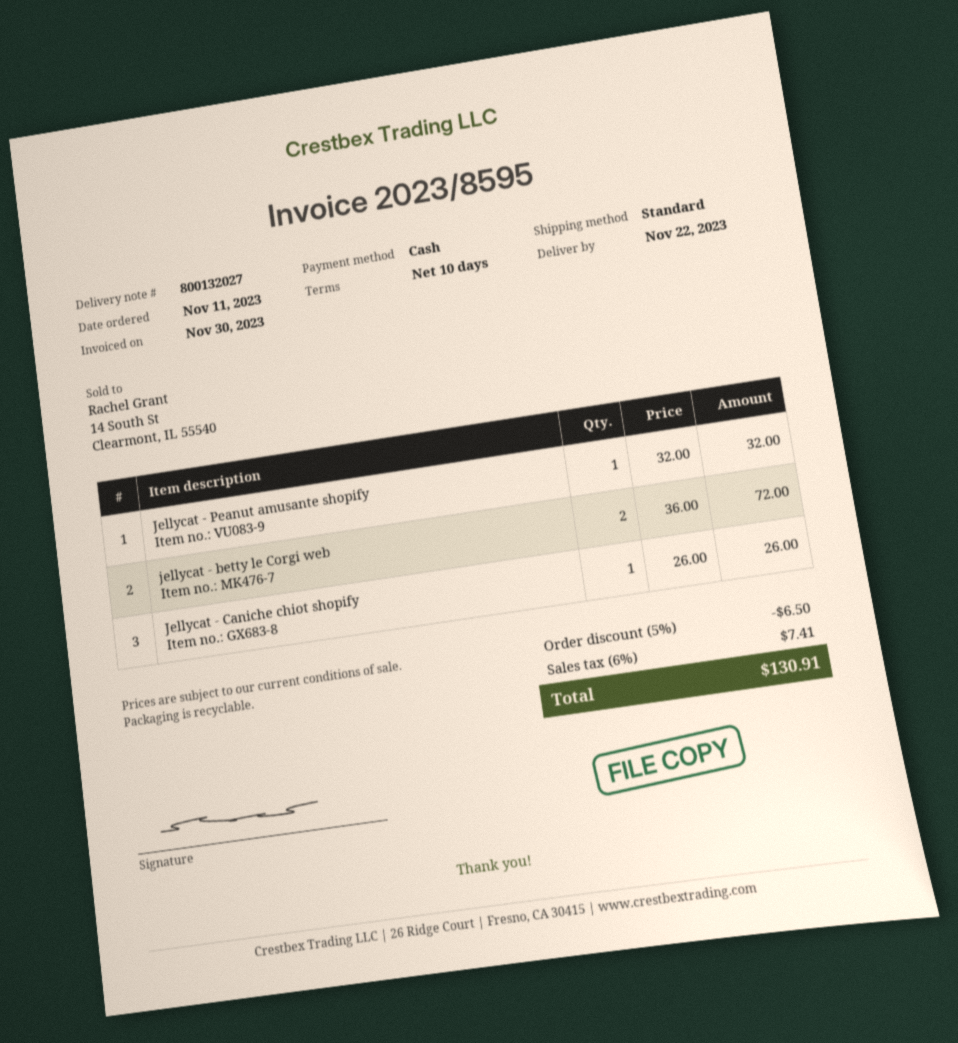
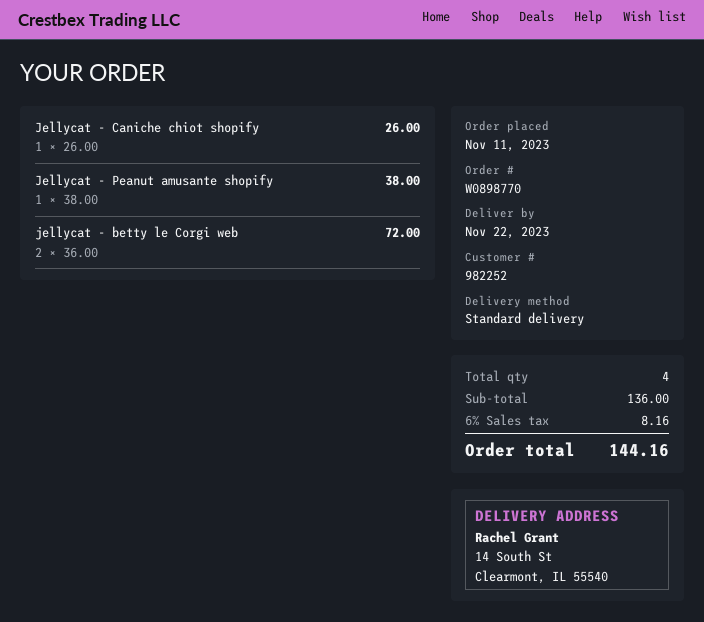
Jellycat - Peanut amusante shopify: 1 x 32.00 = 32.00 -> 1 x 38.00 = 38.00
discount: 5% = 6.50 -> none
tax: 6% = 7.41 -> 6% = 8.16
total: 130.91 -> 144.16

